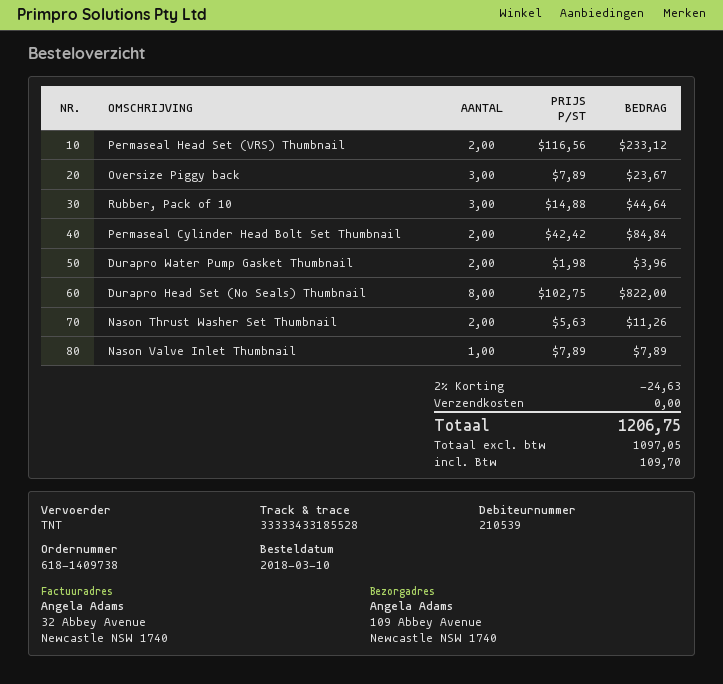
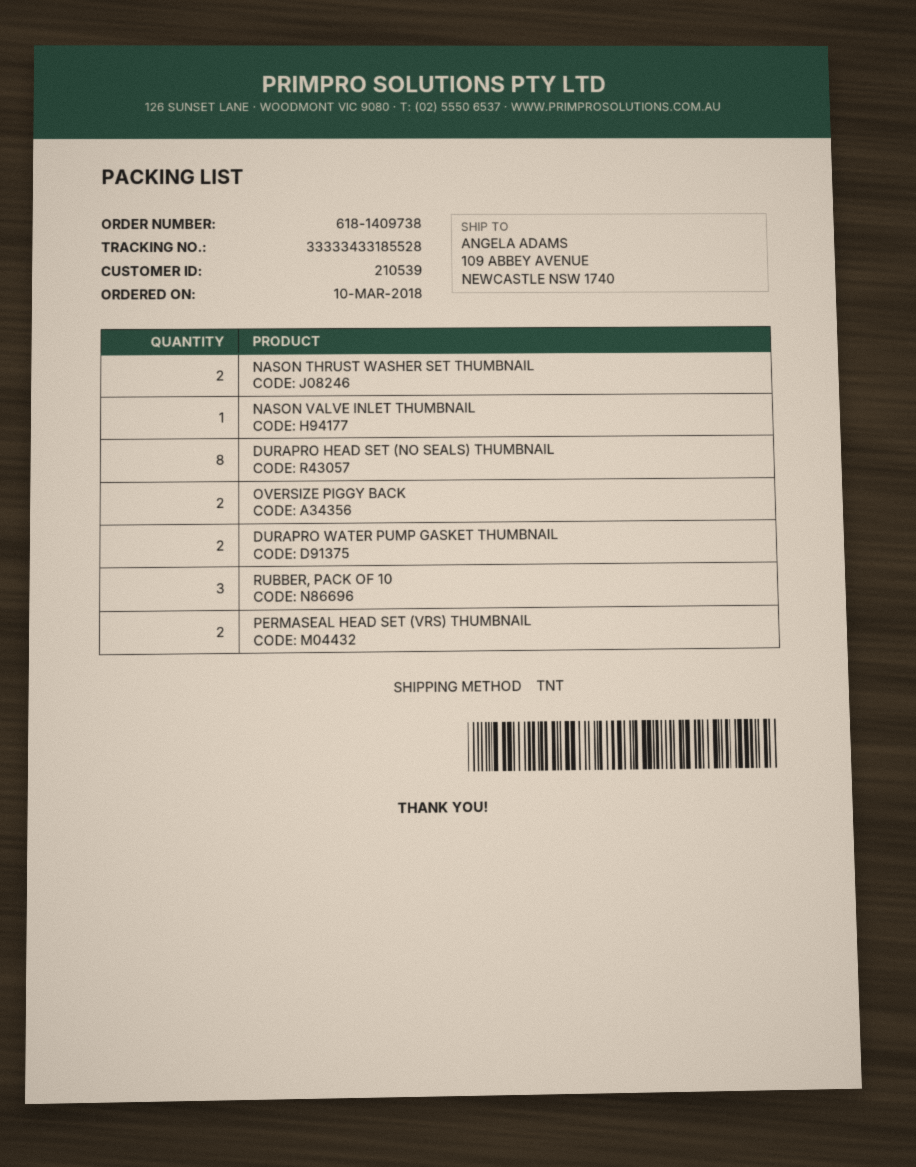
Oversize Piggy back: 3 -> 2
Permaseal Cylinder Head Bolt Set Thumbnail: 2 -> none

